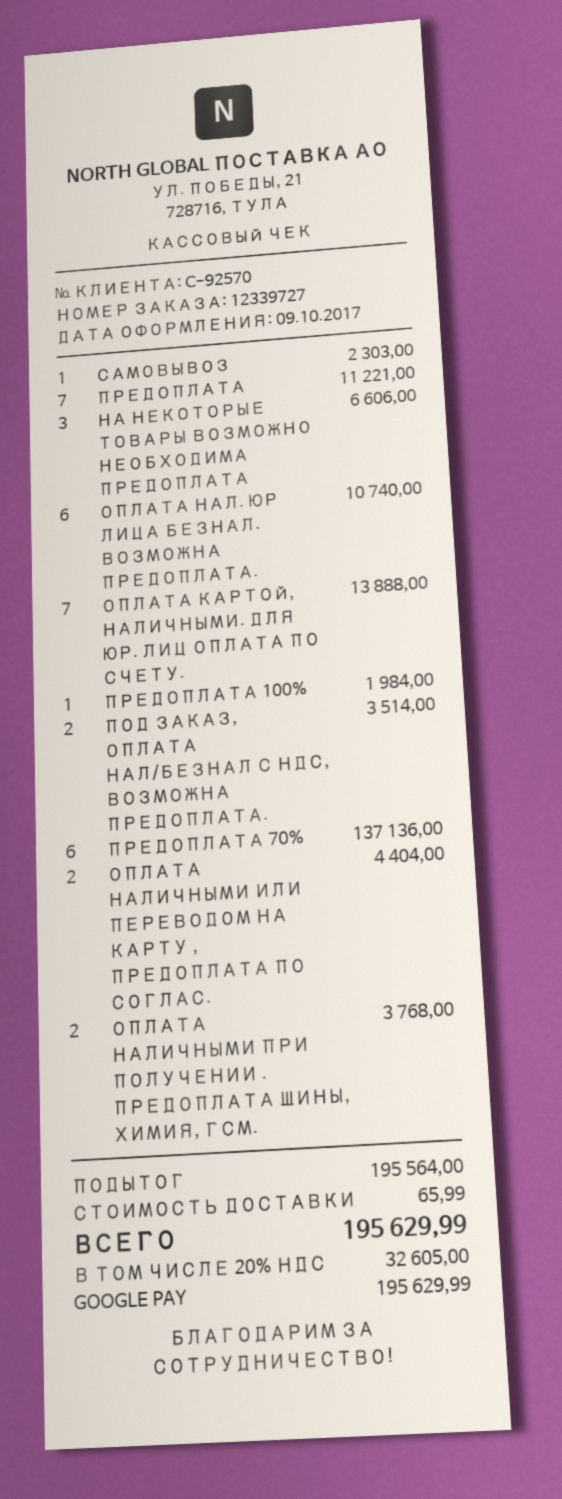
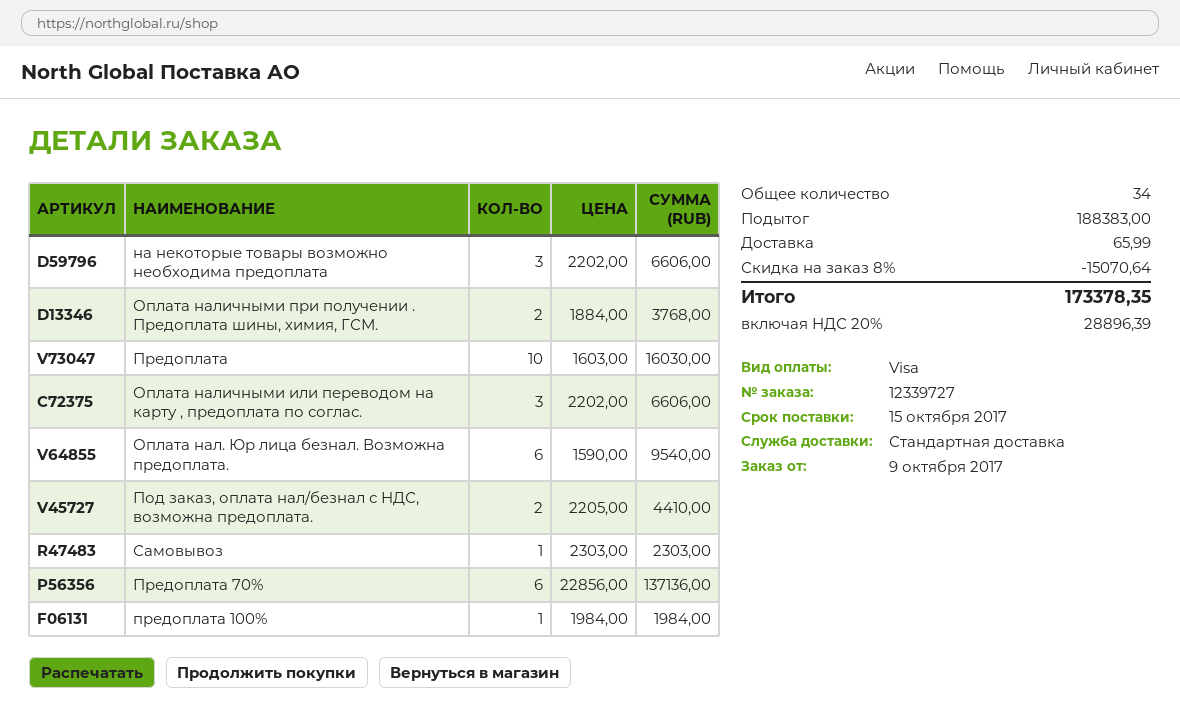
payment method: Google Pay -> Visa
ПРЕДОПЛАТА: 7 for 11221.00 -> 10 for 16030.00
ОПЛАТА НАЛ. ЮР ЛИЦА БЕЗНАЛ. ВОЗМОЖНА ПРЕДОПЛАТА.: 6 for 10740.00 -> 6 for 9540.00
ОПЛАТА КАРТОЙ, НАЛИЧНЫМИ. ДЛЯ ЮР. ЛИЦ ОПЛАТА ПО СЧЕТУ.: 7 for 13888.00 -> none
ПОД ЗАКАЗ, ОПЛАТА НАЛ/БЕЗНАЛ С НДС, ВОЗМОЖНА ПРЕДОПЛАТА.: 2 for 3514.00 -> 2 for 4410.00
ОПЛАТА НАЛИЧНЫМИ ИЛИ ПЕРЕВОДОМ НА КАРТУ , ПРЕДОПЛАТА ПО СОГЛАС.: 2 for 4404.00 -> 3 for 6606.00
subtotal: 195564.00 -> 188383.00
discount: none -> 8% = 15070.64
tax: 20% = 32605.00 -> 20% = 28896.39
total: 195629.99 -> 173378.35

